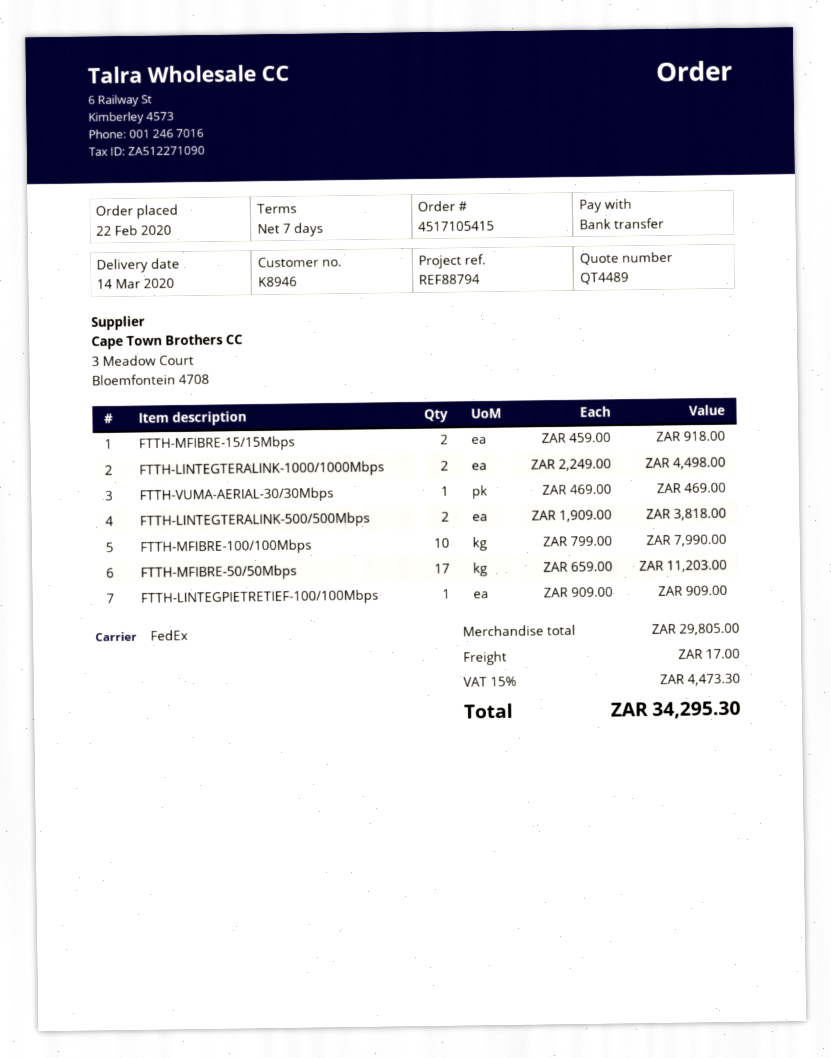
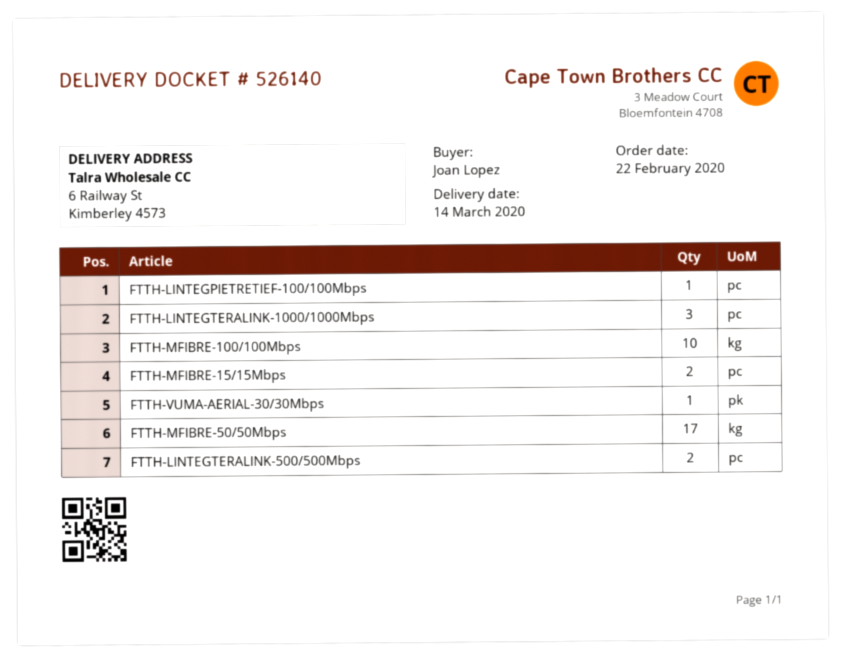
FTTH-LINTEGTERALINK-1000/1000Mbps: 2 -> 3

